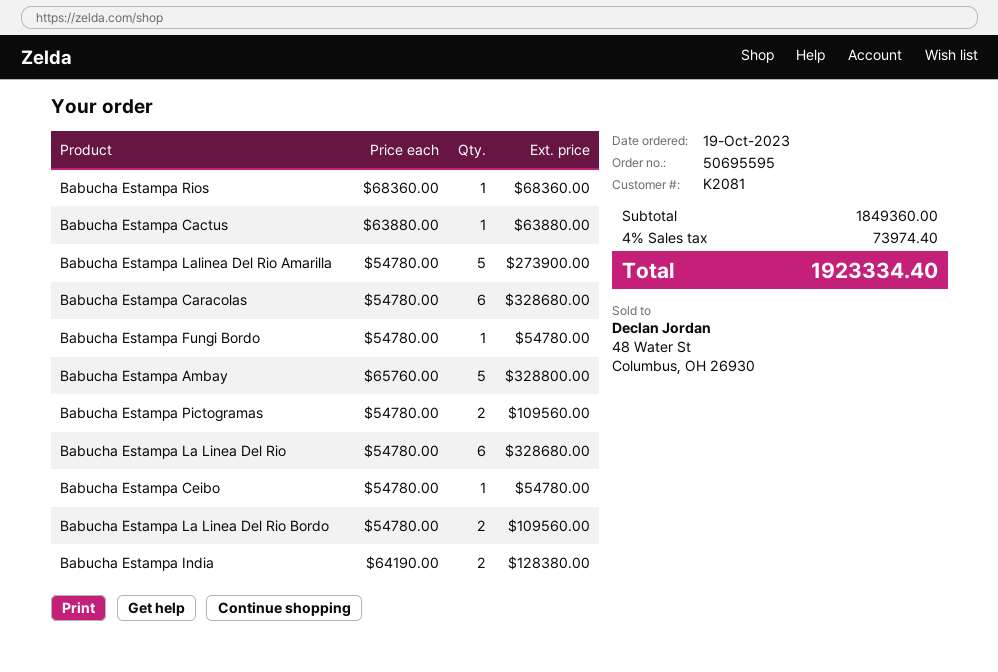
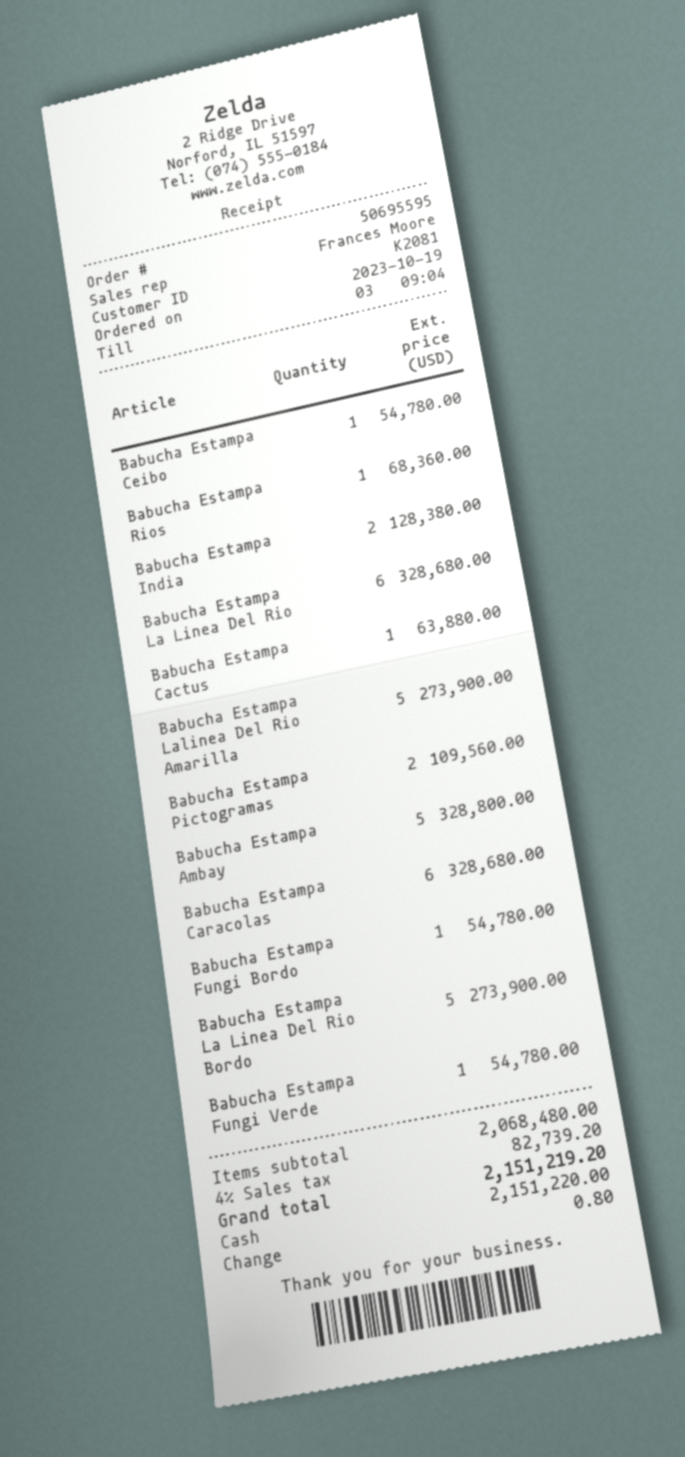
Babucha Estampa La Linea Del Rio Bordo: 2 for 109560.00 -> 5 for 273900.00
Babucha Estampa Fungi Verde: none -> 1 for 54780.00
subtotal: 1849360.00 -> 2068480.00
tax: 4% = 73974.40 -> 4% = 82739.20
total: 1923334.40 -> 2151219.20

